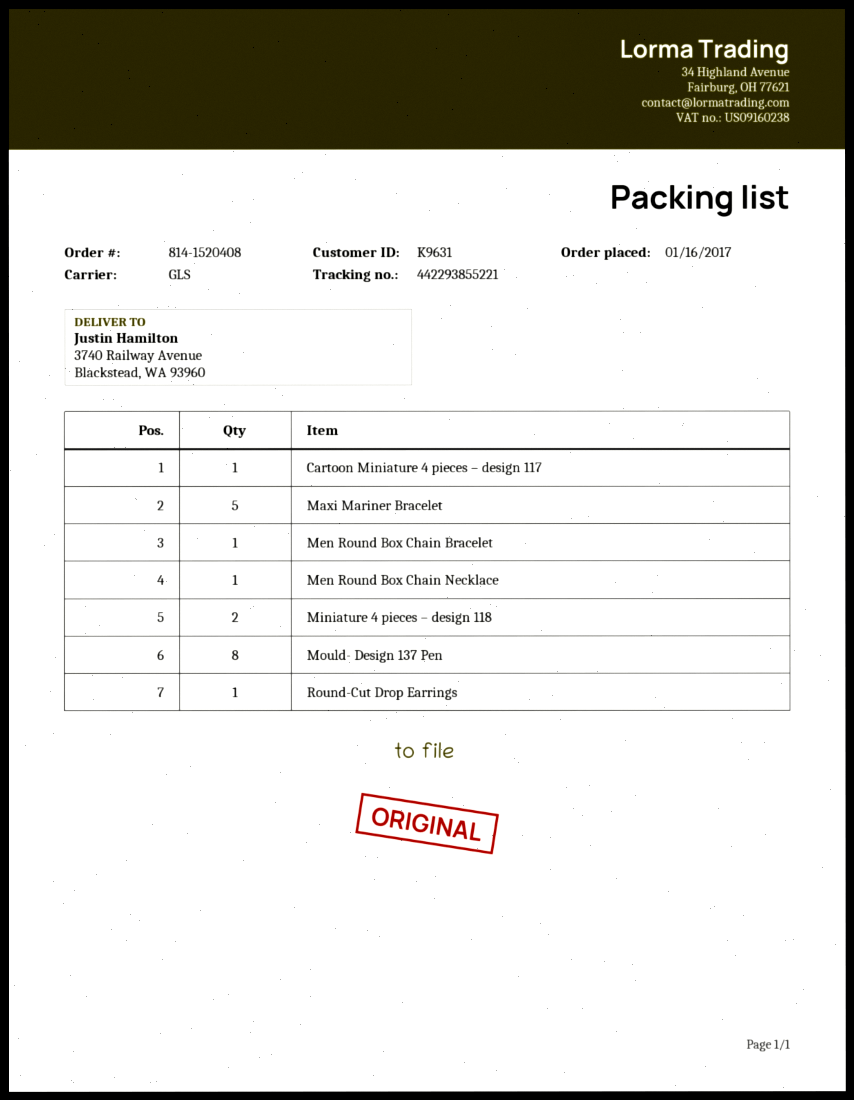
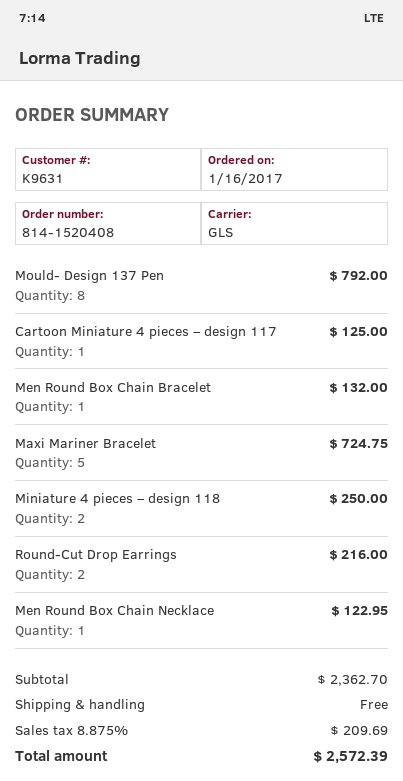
Round-Cut Drop Earrings: 1 -> 2

